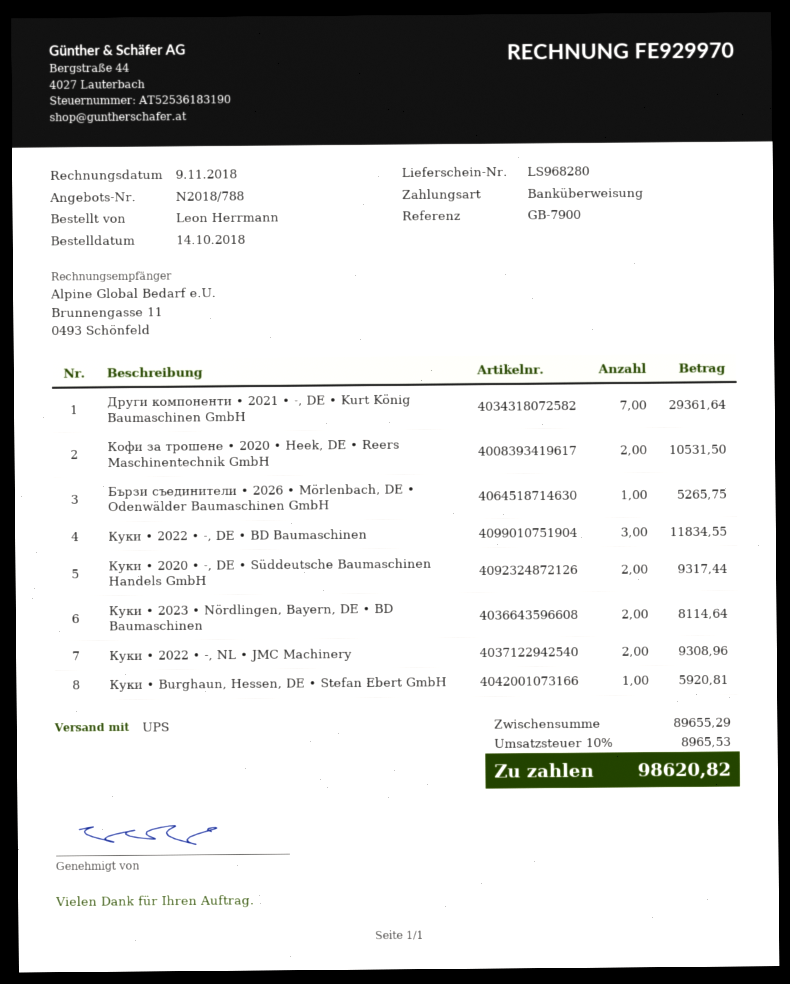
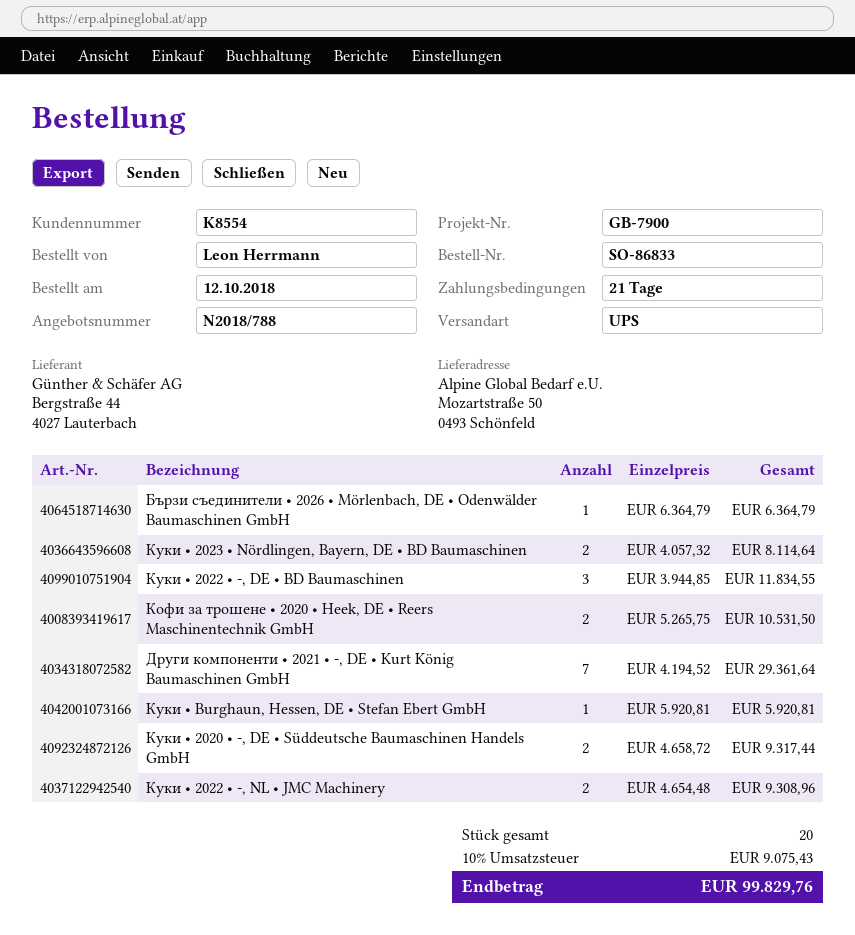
order date: 2018-10-14 -> 2018-10-12
Бързи съединители • 2026 • Mörlenbach, DE • Odenwälder Baumaschinen GmbH: 1 for 5265.75 -> 1 for 6364.79
tax: 10% = 8965.53 -> 10% = 9075.43
total: 98620.82 -> 99829.76

